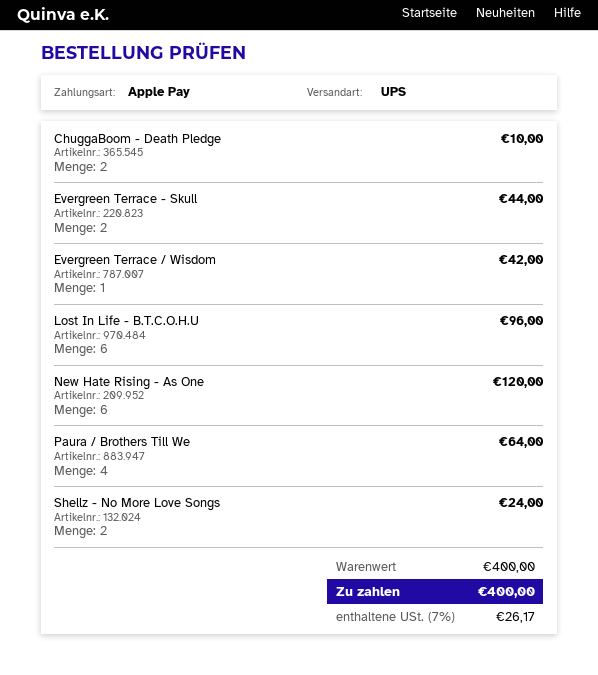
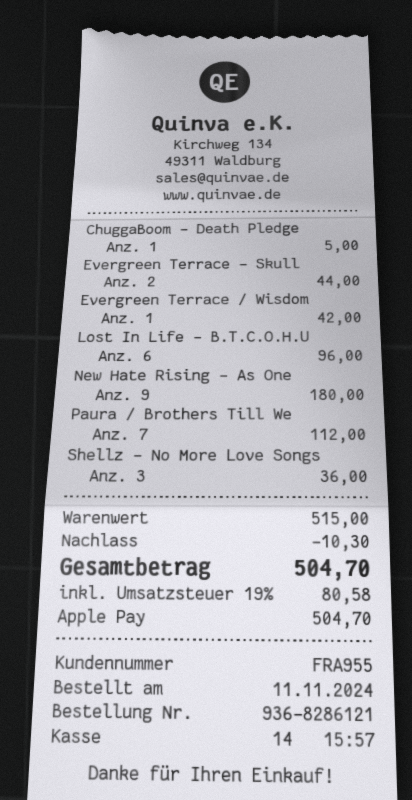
ChuggaBoom - Death Pledge: 2 for 10.00 -> 1 for 5.00
New Hate Rising - As One: 6 for 120.00 -> 9 for 180.00
Paura / Brothers Till We: 4 for 64.00 -> 7 for 112.00
Shellz - No More Love Songs: 2 for 24.00 -> 3 for 36.00
subtotal: 400.00 -> 515.00
discount: none -> 10.30
tax: 7% = 26.17 -> 19% = 80.58
total: 400.00 -> 504.70

